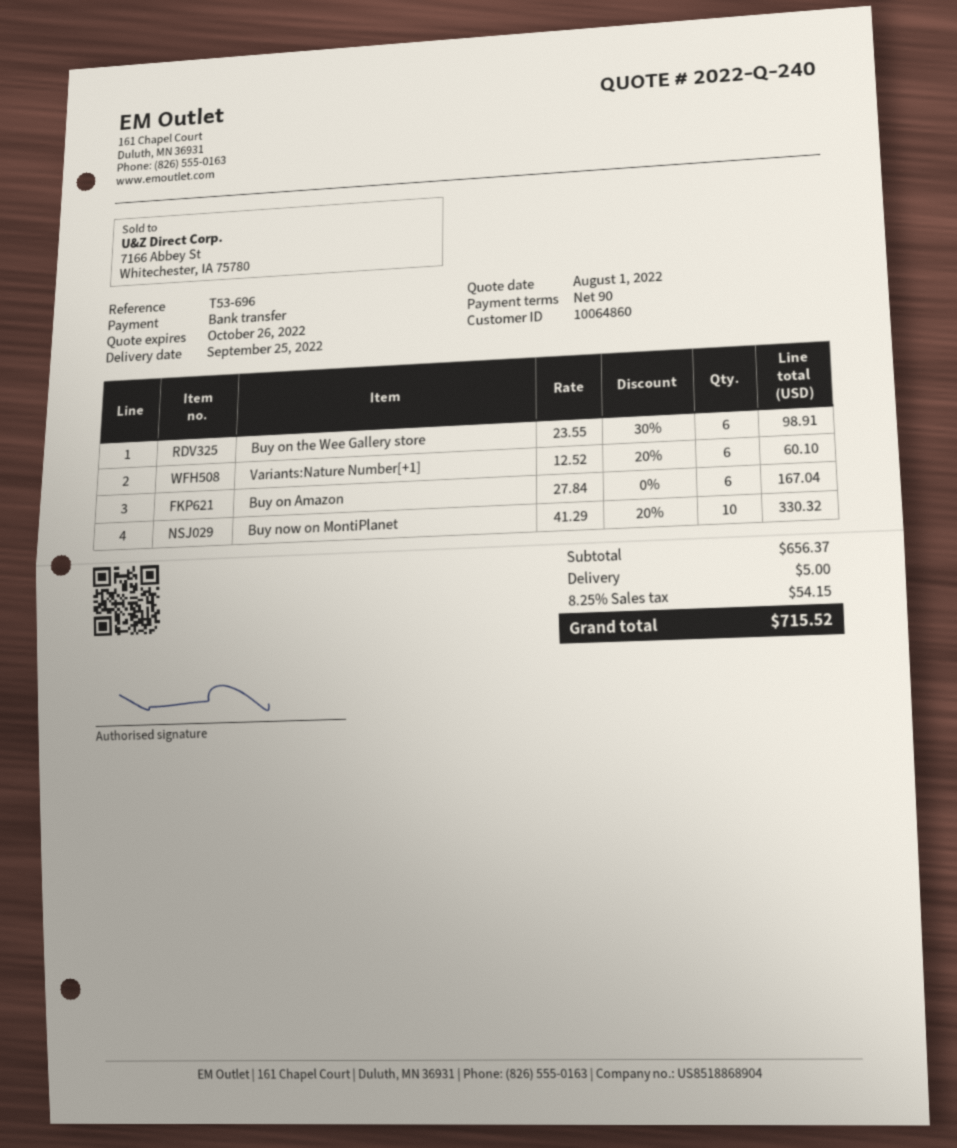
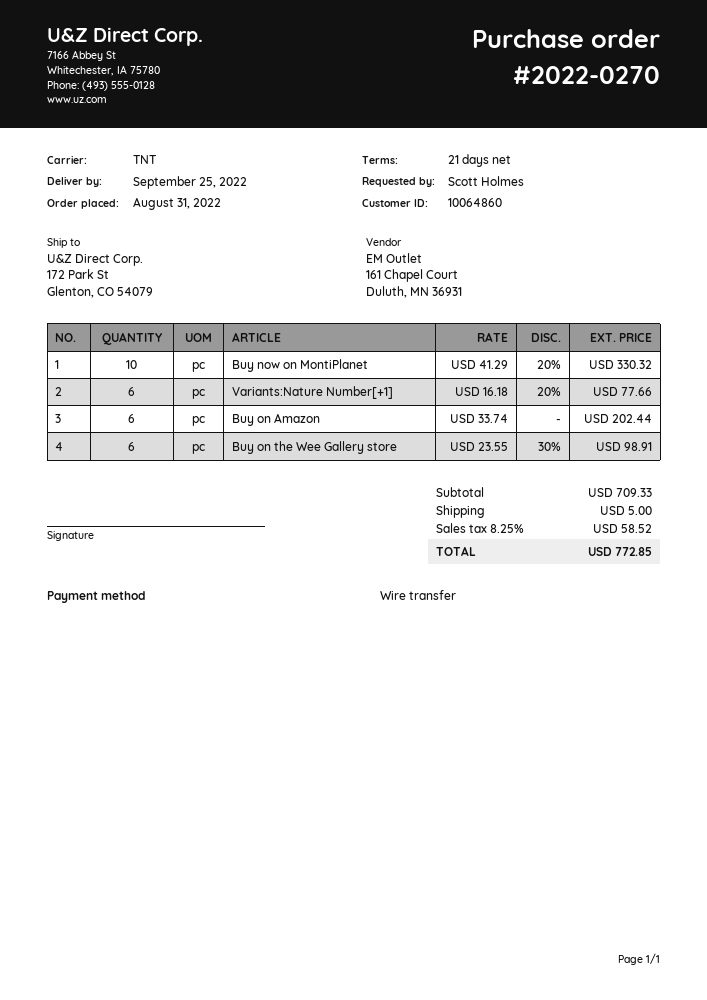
payment terms: 90 days -> 21 days
Variants:Nature Number[+1]: 6 x 12.52 - 20% = 60.10 -> 6 x 16.18 - 20% = 77.66
Buy on Amazon: 6 x 27.84 = 167.04 -> 6 x 33.74 = 202.44
subtotal: 656.37 -> 709.33
tax: 8.25% = 54.15 -> 8.25% = 58.52
total: 715.52 -> 772.85

